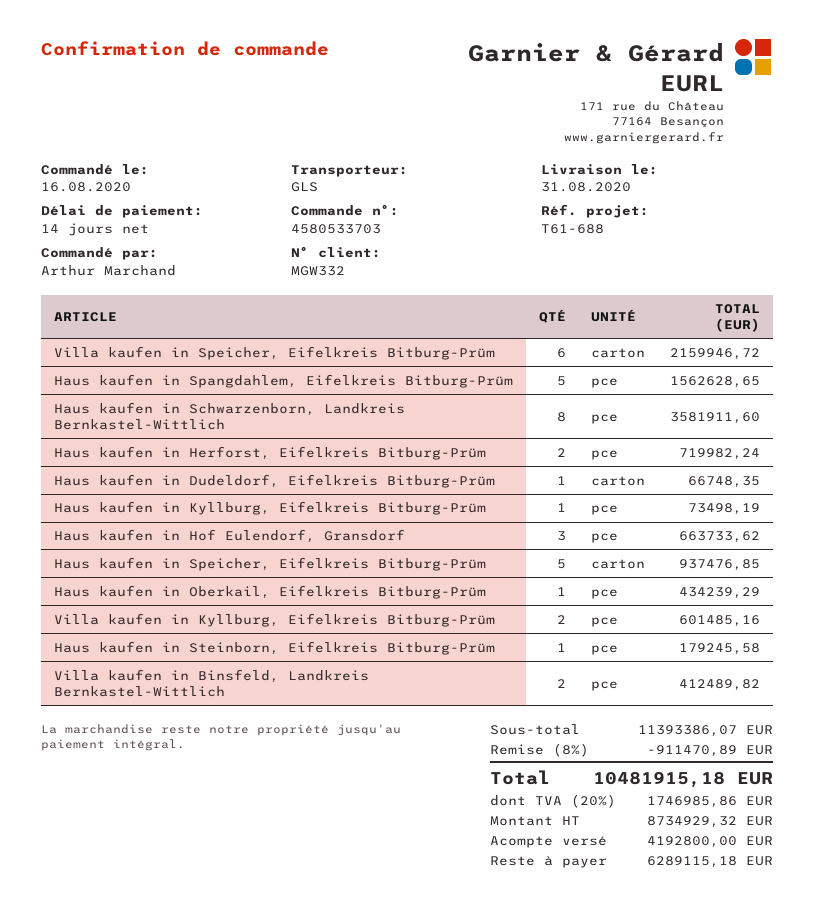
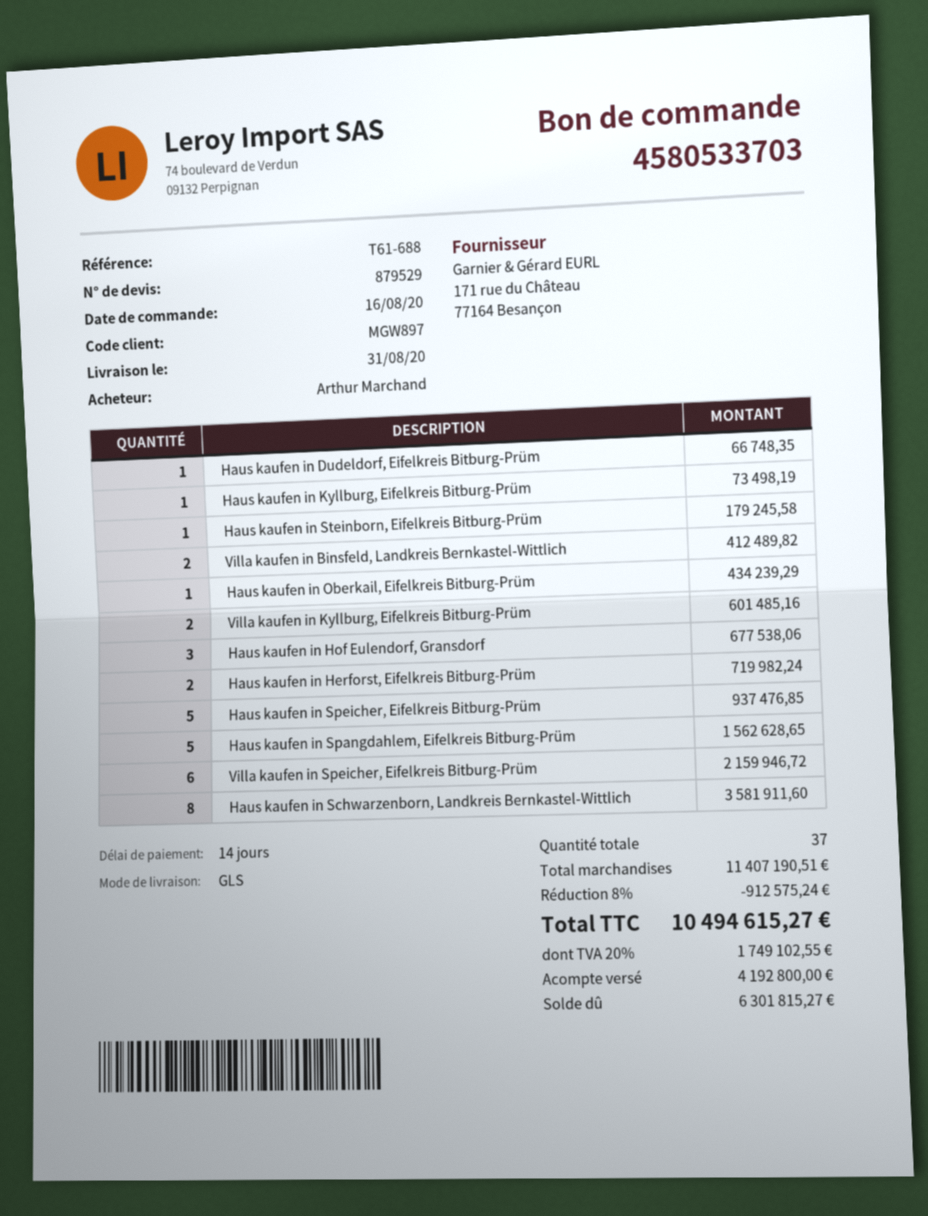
customer number: MGW332 -> MGW897
Haus kaufen in Hof Eulendorf, Gransdorf: 3 for 663733.62 -> 3 for 677538.06
subtotal: 11393386.07 -> 11407190.51
discount: 8% = 911470.89 -> 8% = 912575.24
tax: 20% = 1746985.86 -> 20% = 1749102.55
total: 10481915.18 -> 10494615.27
balance: 6289115.18 -> 6301815.27

